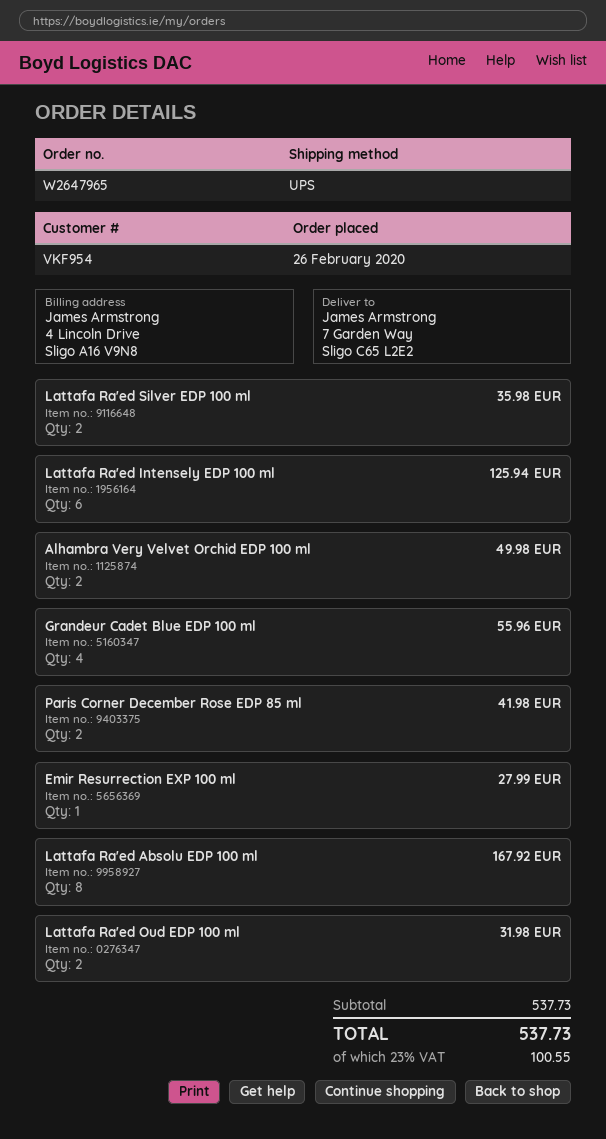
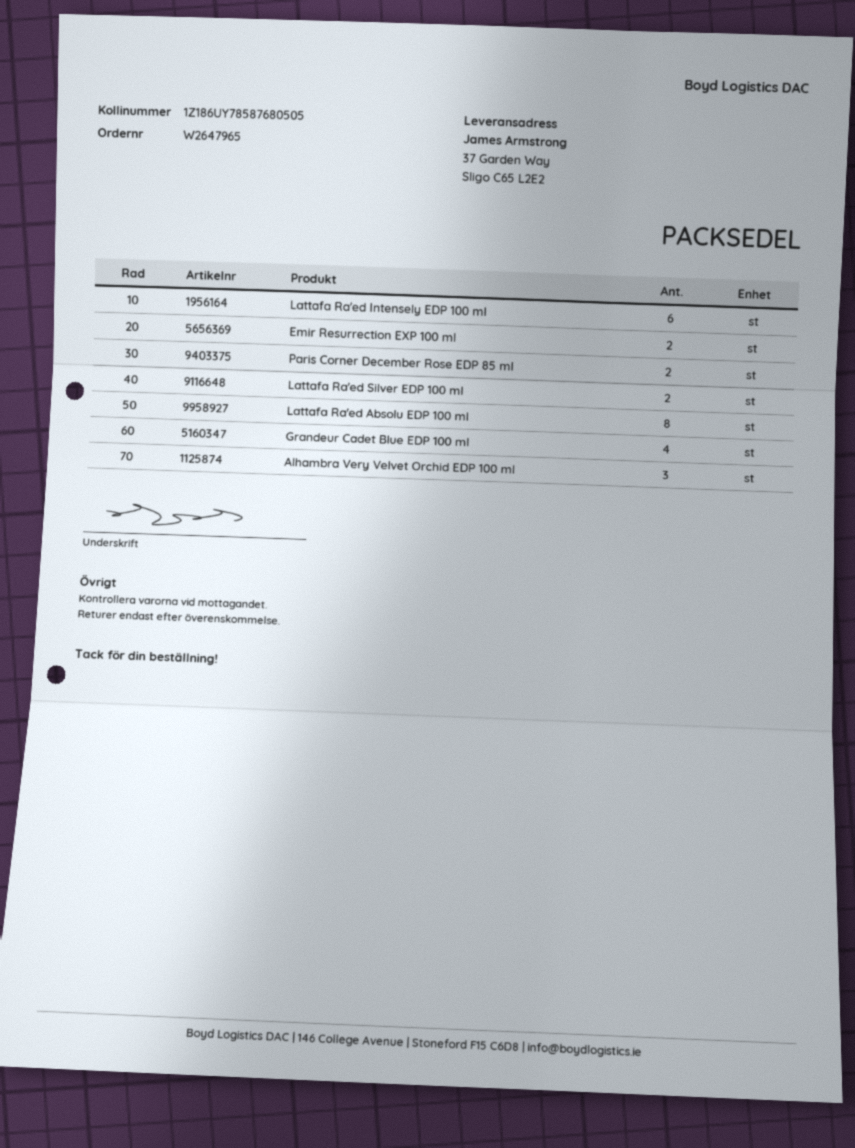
ship to: 7 Garden Way, Sligo C65 L2E2 -> 37 Garden Way, Sligo C65 L2E2
Alhambra Very Velvet Orchid EDP 100 ml: 2 -> 3
Emir Resurrection EXP 100 ml: 1 -> 2
Lattafa Ra'ed Oud EDP 100 ml: 2 -> none

